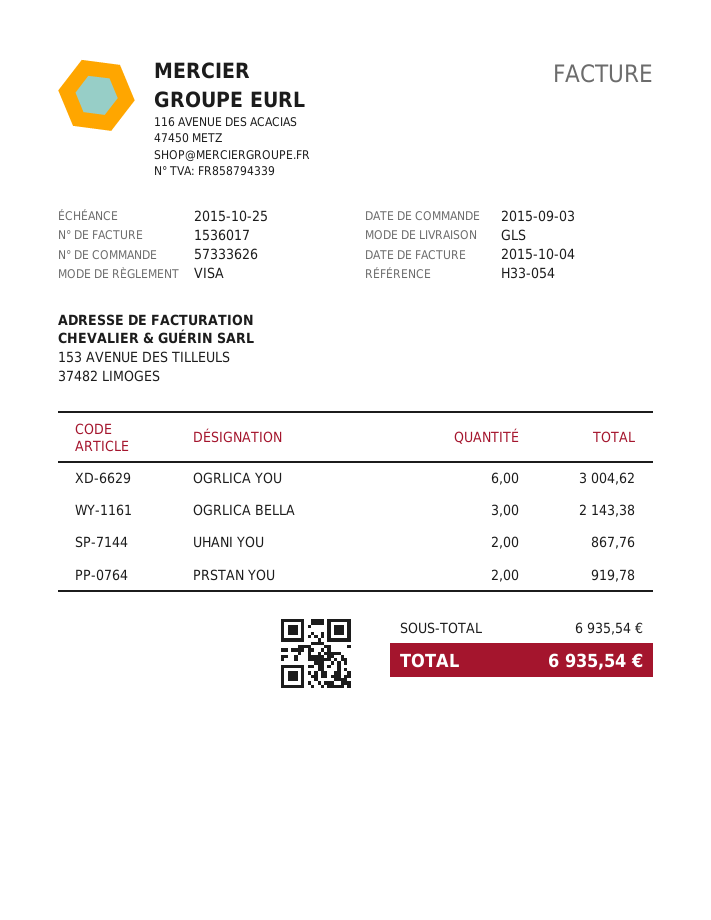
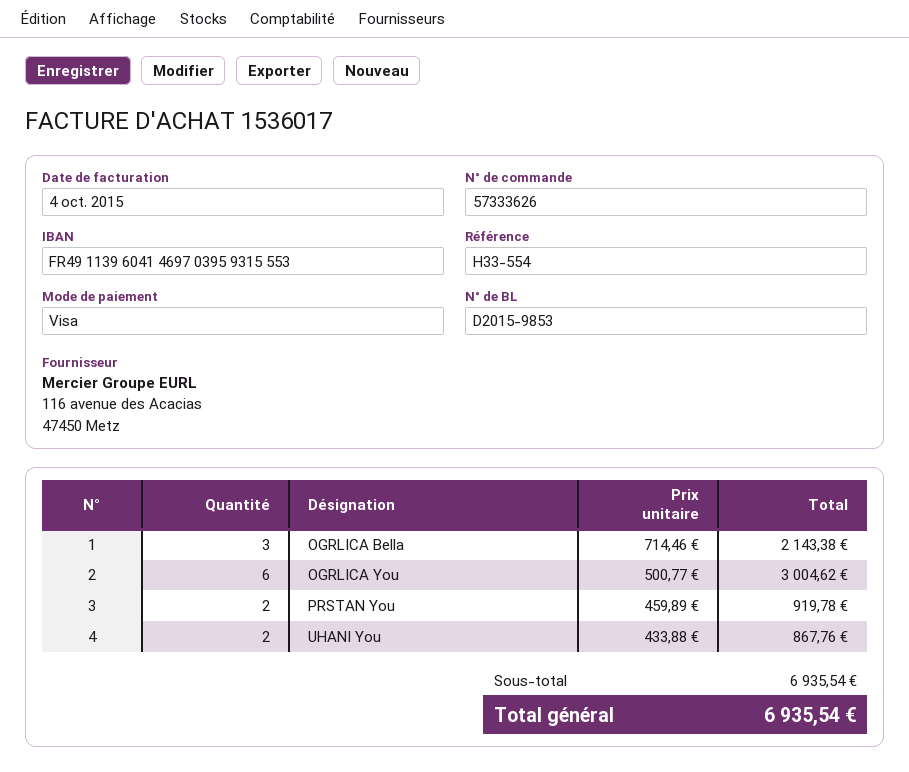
reference: H33-054 -> H33-554

